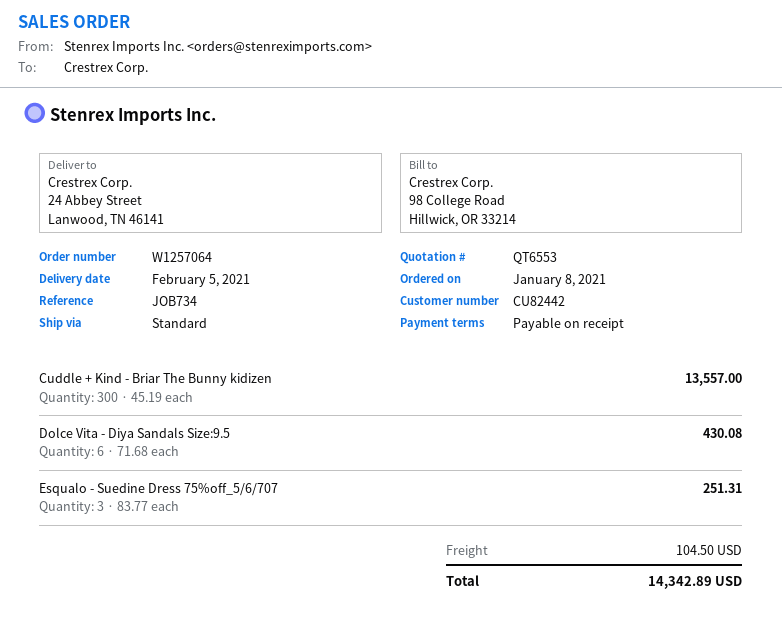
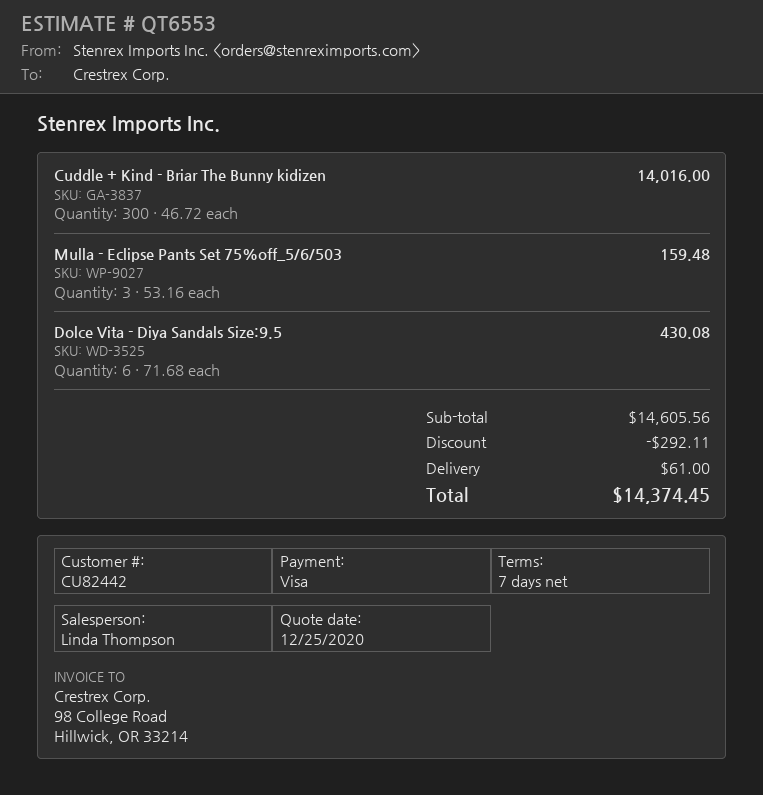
payment terms: on receipt -> 7 days
Cuddle + Kind - Briar The Bunny kidizen: 300 x 45.19 = 13557.00 -> 300 x 46.72 = 14016.00
Esqualo - Suedine Dress 75%off_5/6/707: 3 x 83.77 = 251.31 -> none
Mulla - Eclipse Pants Set 75%off_5/6/503: none -> 3 x 53.16 = 159.48
discount: none -> 292.11
shipping: 104.50 -> 61.00
total: 14342.89 -> 14374.45

